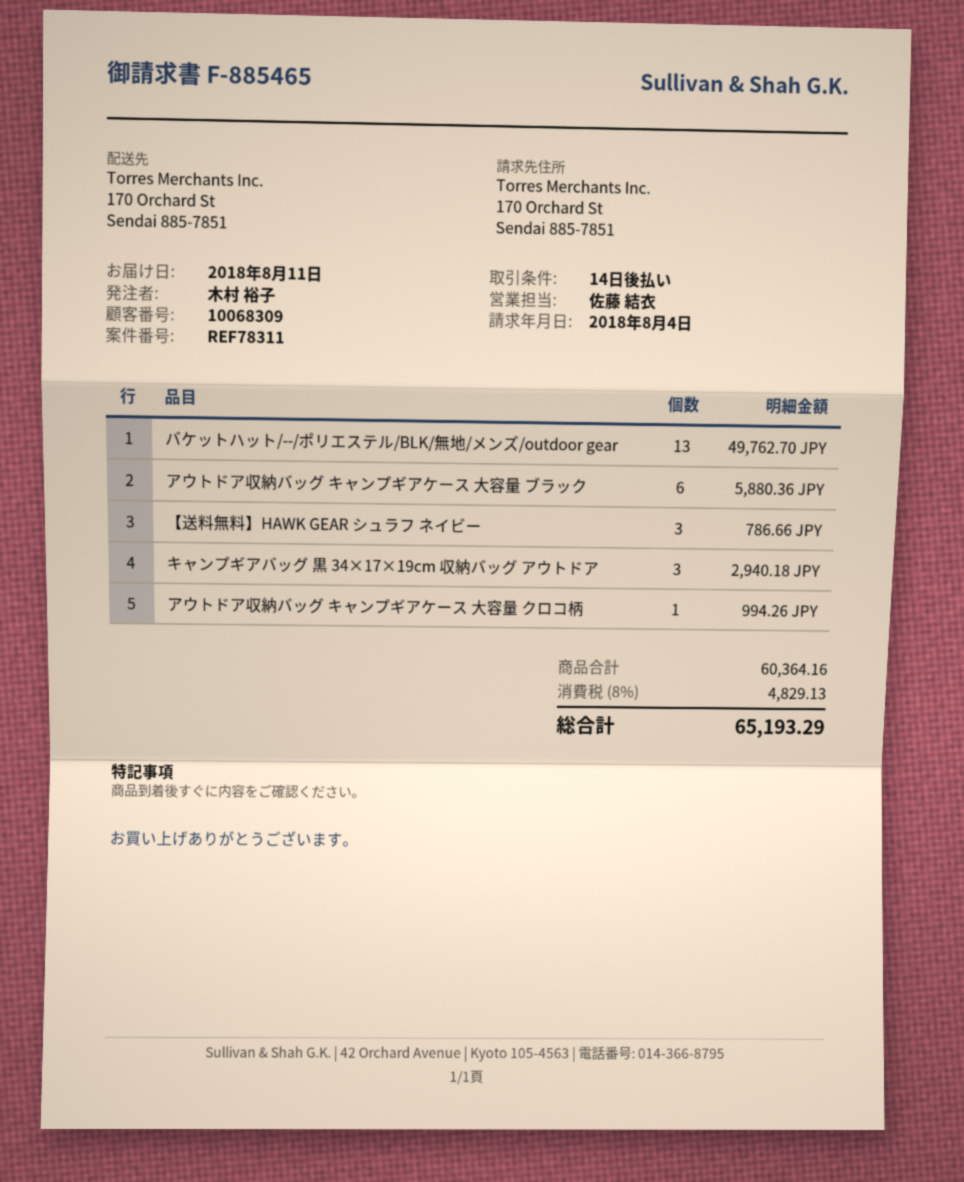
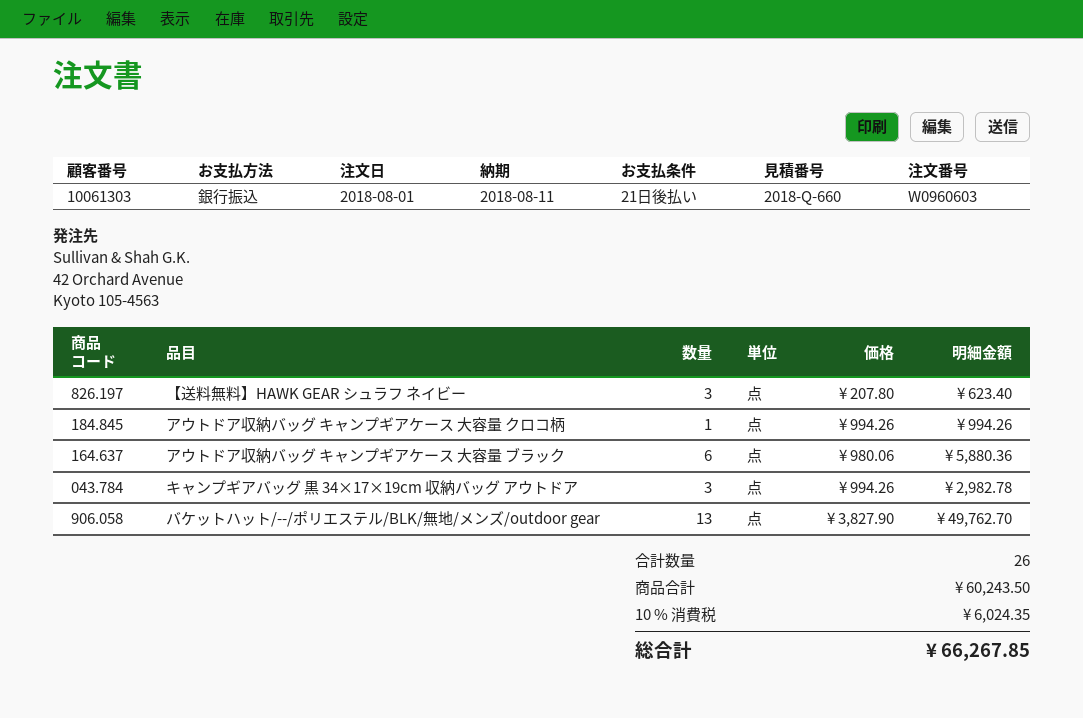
payment terms: 14 days -> 21 days
customer number: 10068309 -> 10061303
【送料無料】HAWK GEAR シュラフ ネイビー: 3 for 786.66 -> 3 for 623.40
キャンプギアバッグ 黒 34×17×19cm 収納バッグ アウトドア: 3 for 2940.18 -> 3 for 2982.78
subtotal: 60364.16 -> 60243.50
tax: 8% = 4829.13 -> 10% = 6024.35
total: 65193.29 -> 66267.85

